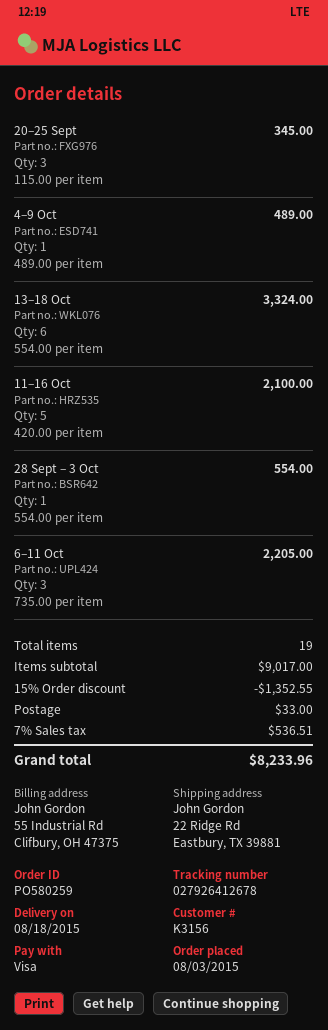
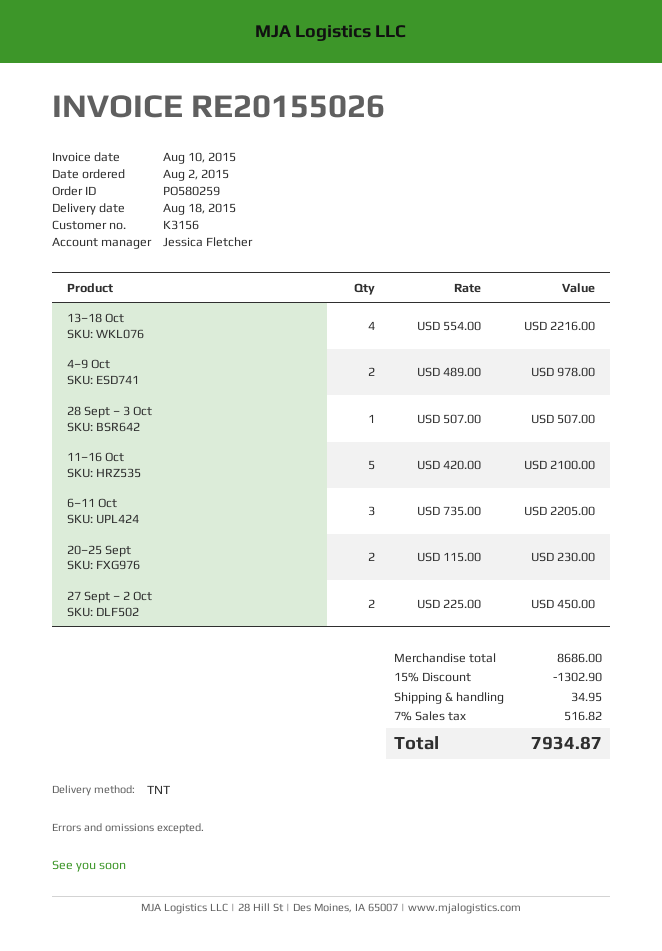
order date: 2015-08-03 -> 2015-08-02
20–25 Sept: 3 x 115.00 = 345.00 -> 2 x 115.00 = 230.00
4–9 Oct: 1 x 489.00 = 489.00 -> 2 x 489.00 = 978.00
13–18 Oct: 6 x 554.00 = 3324.00 -> 4 x 554.00 = 2216.00
28 Sept – 3 Oct: 1 x 554.00 = 554.00 -> 1 x 507.00 = 507.00
27 Sept – 2 Oct: none -> 2 x 225.00 = 450.00
subtotal: 9017.00 -> 8686.00
discount: 15% = 1352.55 -> 15% = 1302.90
shipping: 33.00 -> 34.95
tax: 7% = 536.51 -> 7% = 516.82
total: 8233.96 -> 7934.87

